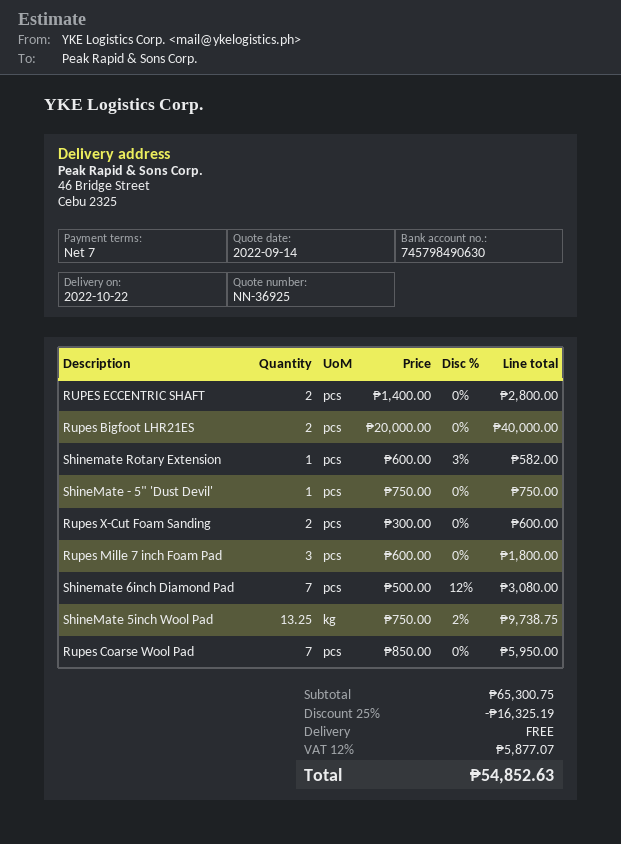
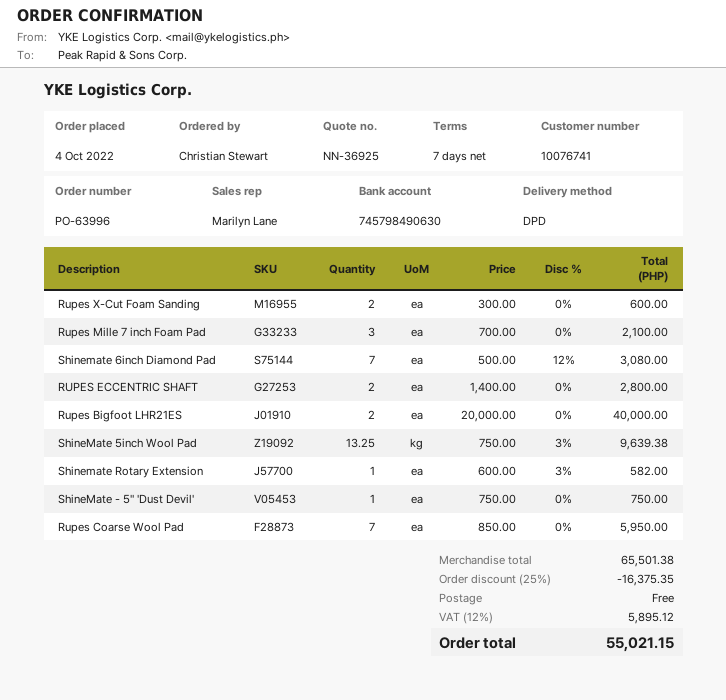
Rupes Mille 7 inch Foam Pad: 3 x 600.00 = 1800.00 -> 3 x 700.00 = 2100.00
ShineMate 5inch Wool Pad: 13.25 x 750.00 - 2% = 9738.75 -> 13.25 x 750.00 - 3% = 9639.38
subtotal: 65300.75 -> 65501.38
discount: 25% = 16325.19 -> 25% = 16375.35
tax: 12% = 5877.07 -> 12% = 5895.12
total: 54852.63 -> 55021.15

